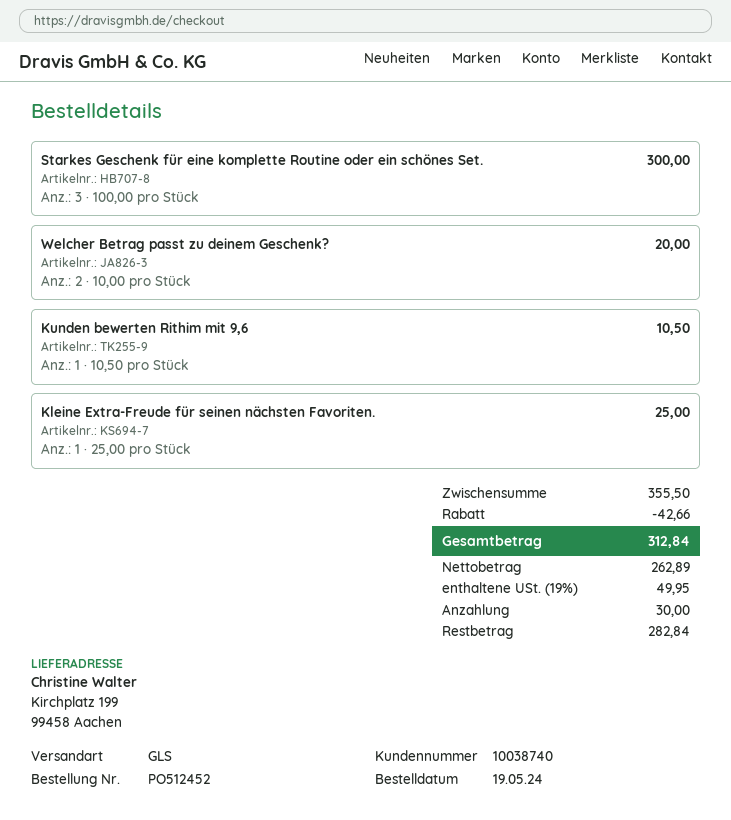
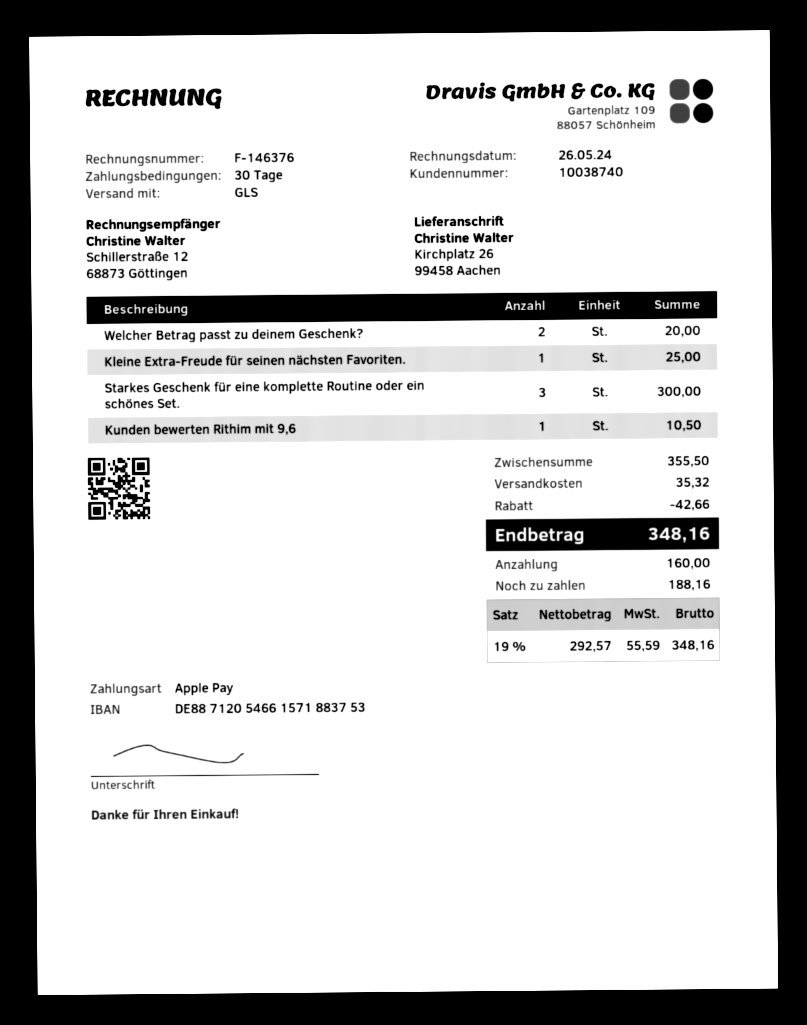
ship to: Kirchplatz 199, 99458 Aachen -> Kirchplatz 26, 99458 Aachen
shipping: none -> 35.32
net: 262.89 -> 292.57
tax: 19% = 49.95 -> 19% = 55.59
total: 312.84 -> 348.16
deposit: 30.00 -> 160.00
balance: 282.84 -> 188.16

